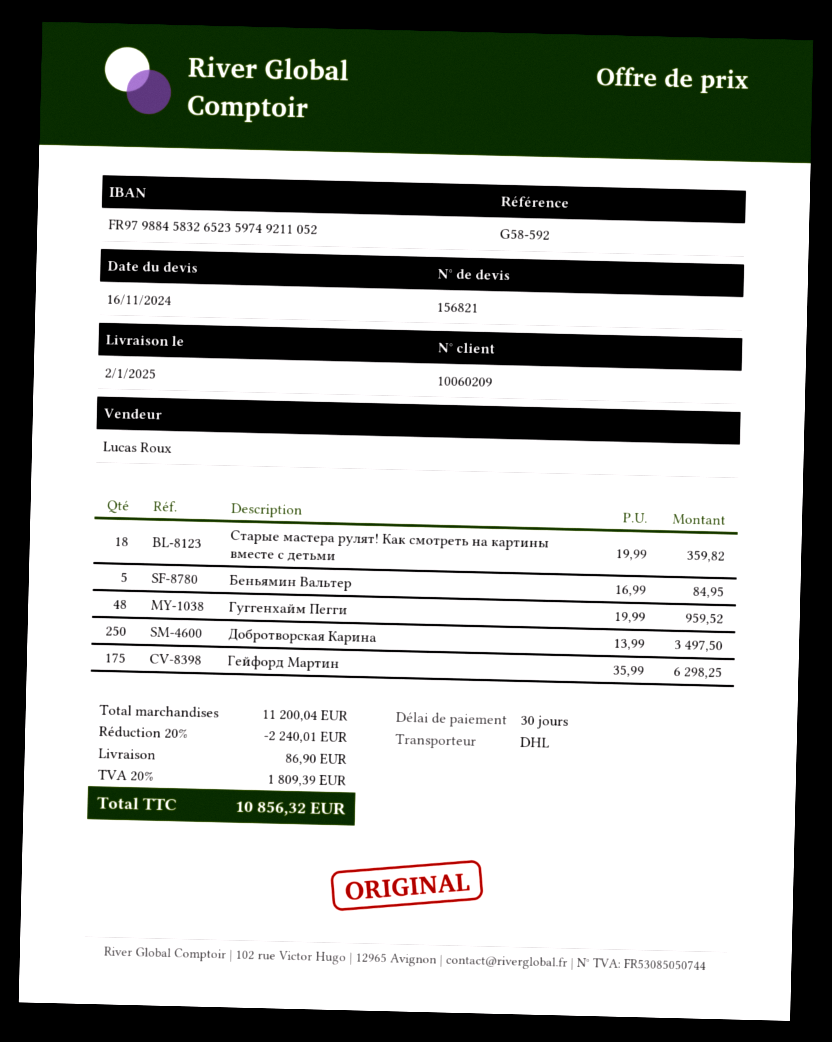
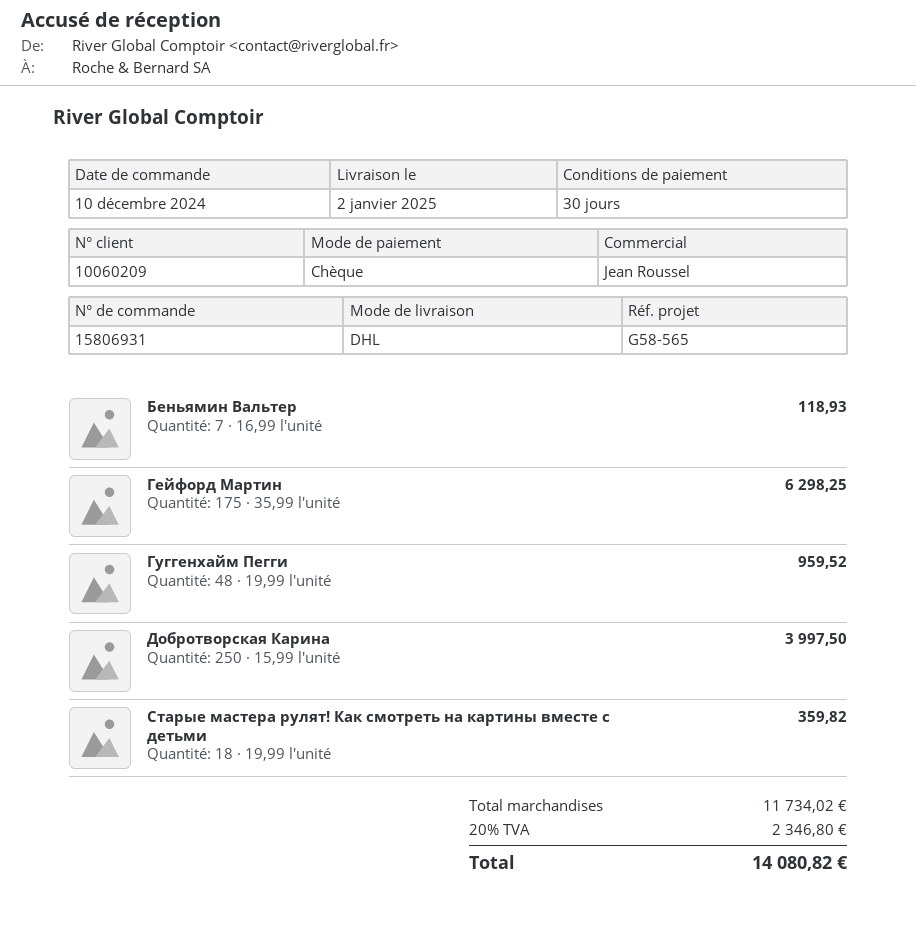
reference: G58-592 -> G58-565
sales rep: Lucas Roux -> Jean Roussel
Беньямин Вальтер: 5 x 16.99 = 84.95 -> 7 x 16.99 = 118.93
Добротворская Карина: 250 x 13.99 = 3497.50 -> 250 x 15.99 = 3997.50
subtotal: 11200.04 -> 11734.02
discount: 20% = 2240.01 -> none
shipping: 86.90 -> none
tax: 20% = 1809.39 -> 20% = 2346.80
total: 10856.32 -> 14080.82

